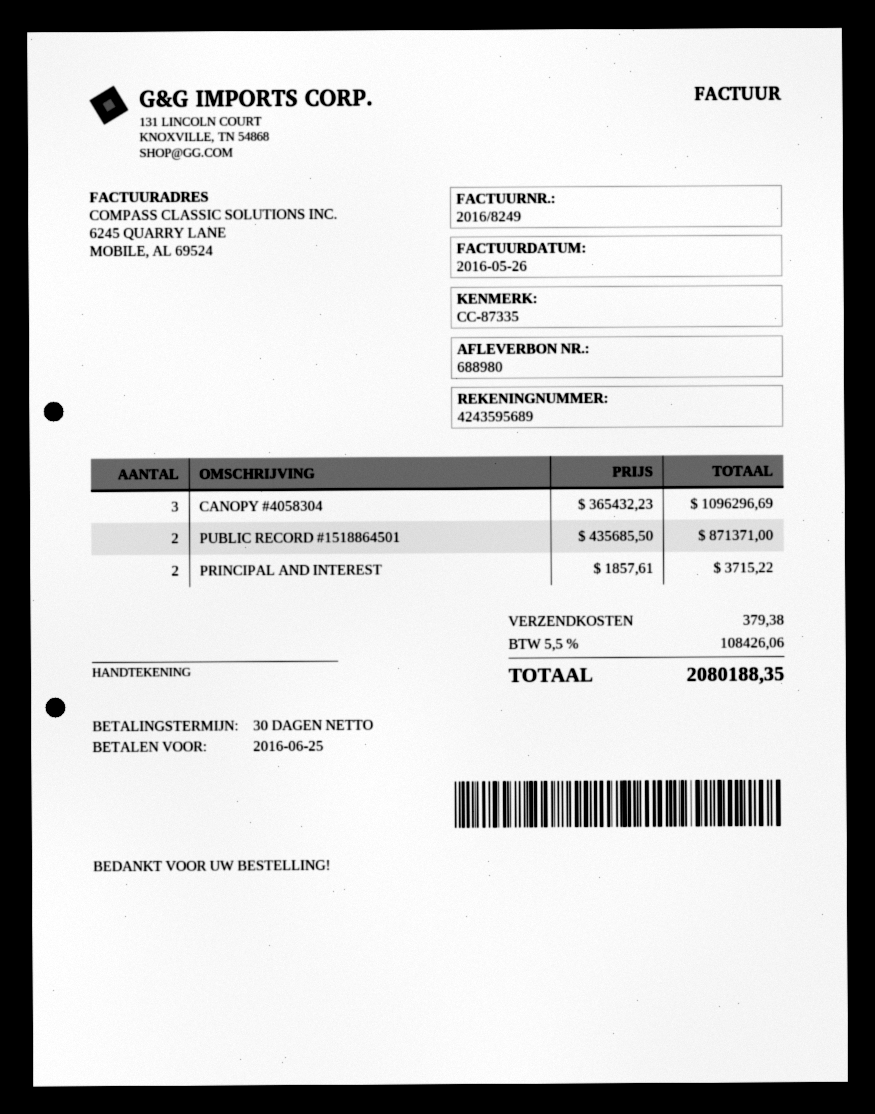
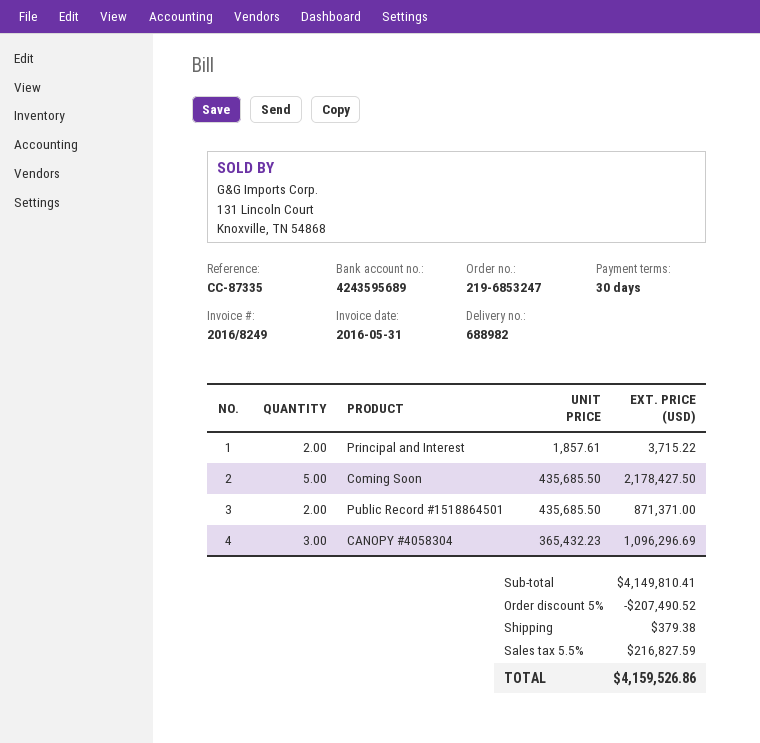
delivery note number: 688980 -> 688982
invoice date: 2016-05-26 -> 2016-05-31
Coming Soon: none -> 5 x 435685.50 = 2178427.50
discount: none -> 5% = 207490.52
tax: 5.5% = 108426.06 -> 5.5% = 216827.59
total: 2080188.35 -> 4159526.86

